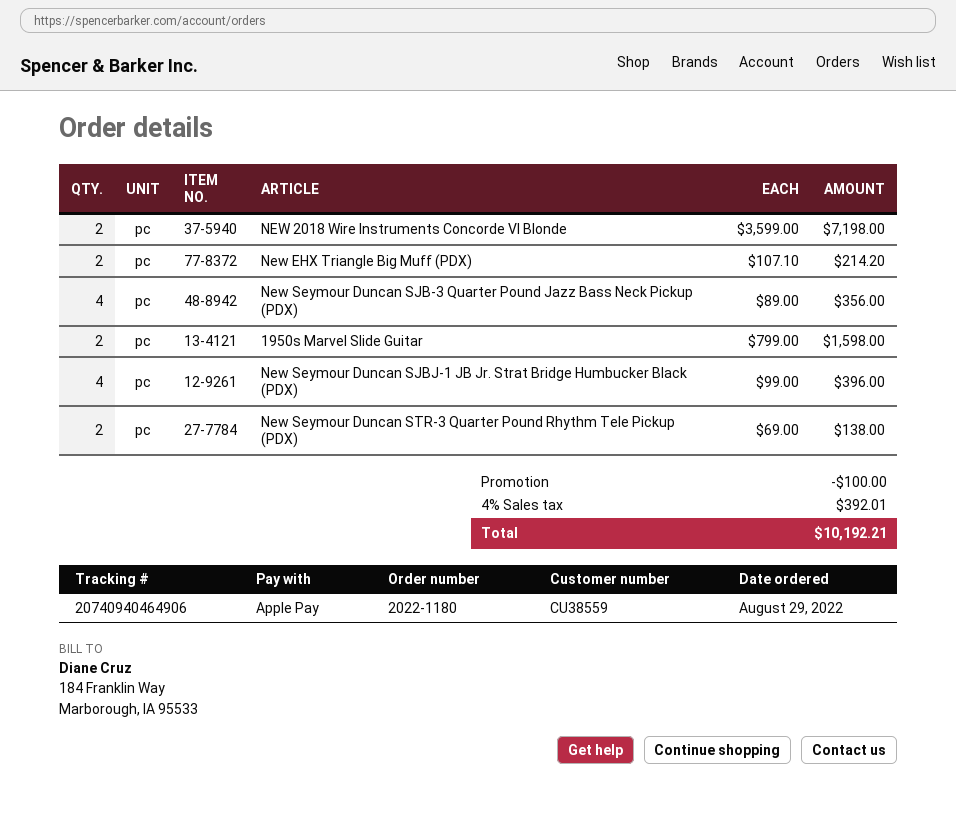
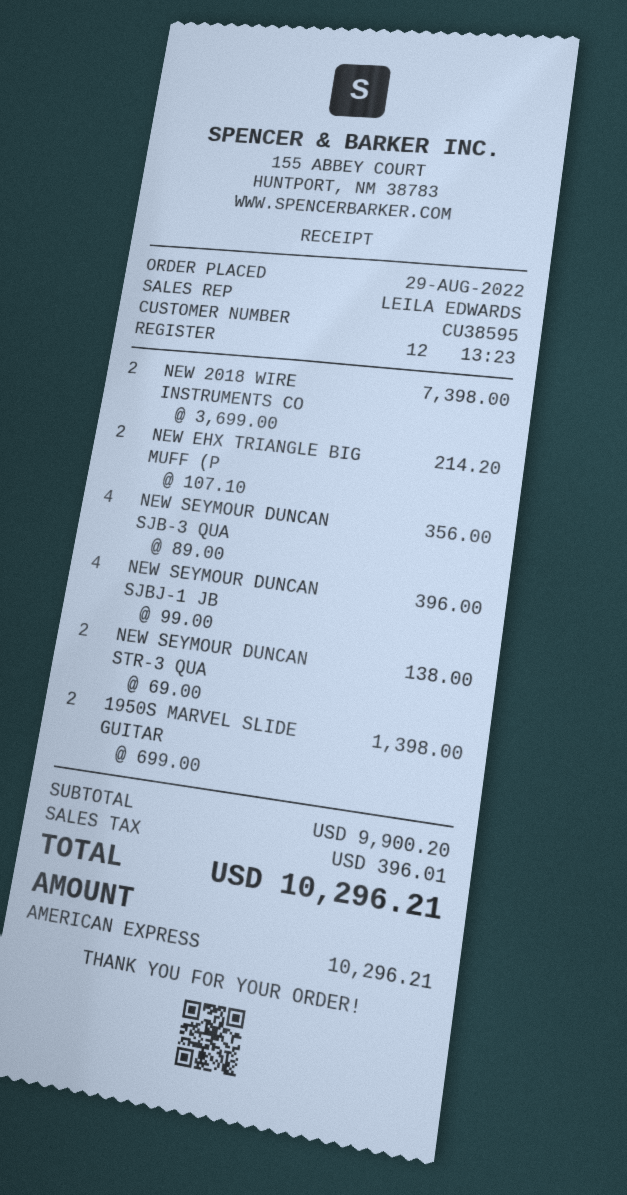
customer number: CU38559 -> CU38595
payment method: Apple Pay -> American Express
NEW 2018 Wire Instruments Concorde VI Blonde: 2 x 3599.00 = 7198.00 -> 2 x 3699.00 = 7398.00
1950s Marvel Slide Guitar: 2 x 799.00 = 1598.00 -> 2 x 699.00 = 1398.00
discount: 100.00 -> none
tax: 392.01 -> 396.01
total: 10192.21 -> 10296.21

